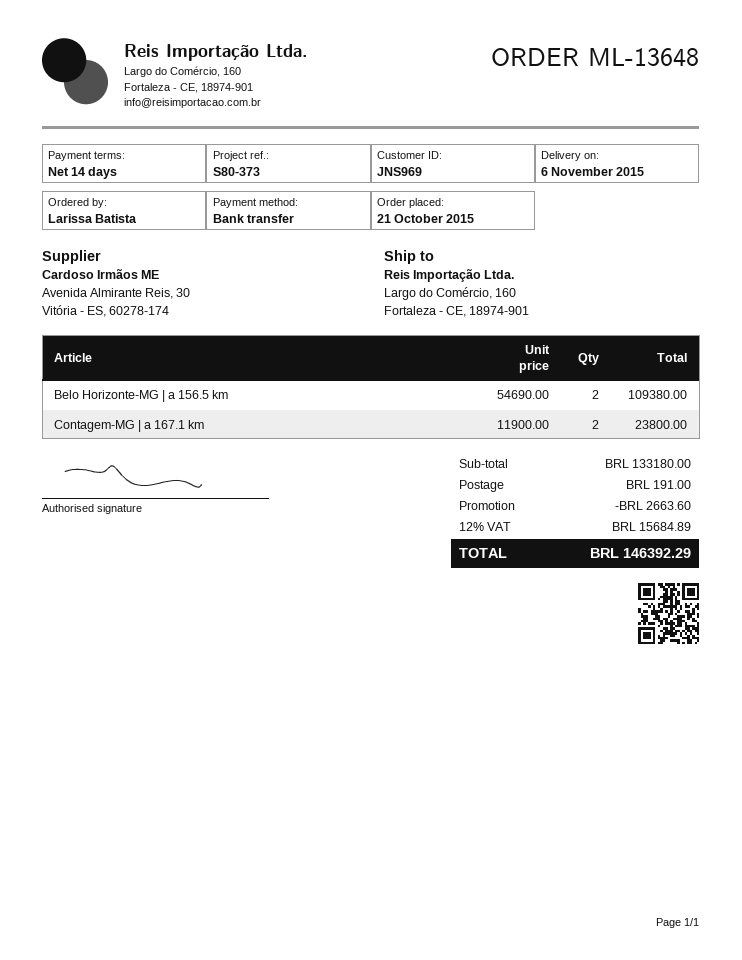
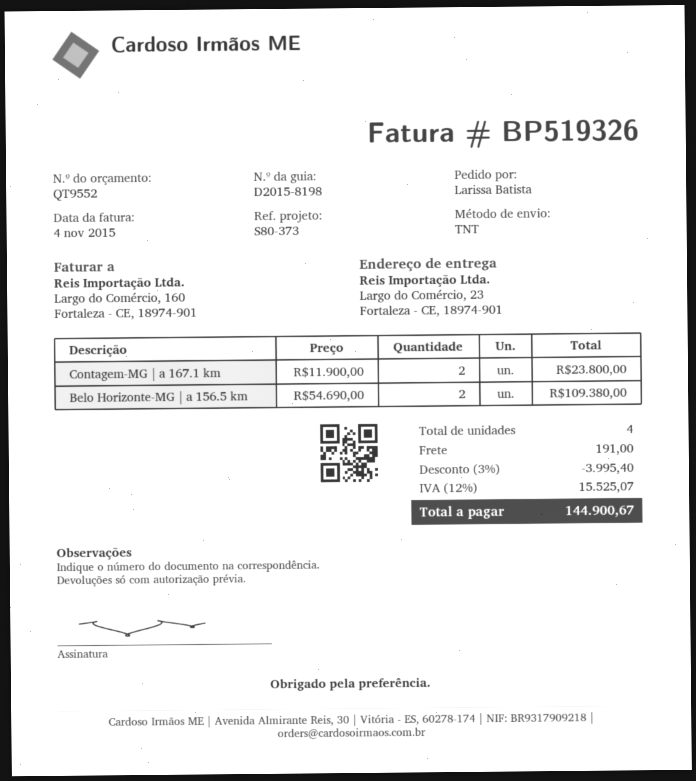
ship to: Largo do Comércio, 160, Fortaleza - CE, 18974-901 -> Largo do Comércio, 23, Fortaleza - CE, 18974-901
discount: 2663.60 -> 3995.40
tax: 12% = 15684.89 -> 12% = 15525.07
total: 146392.29 -> 144900.67

